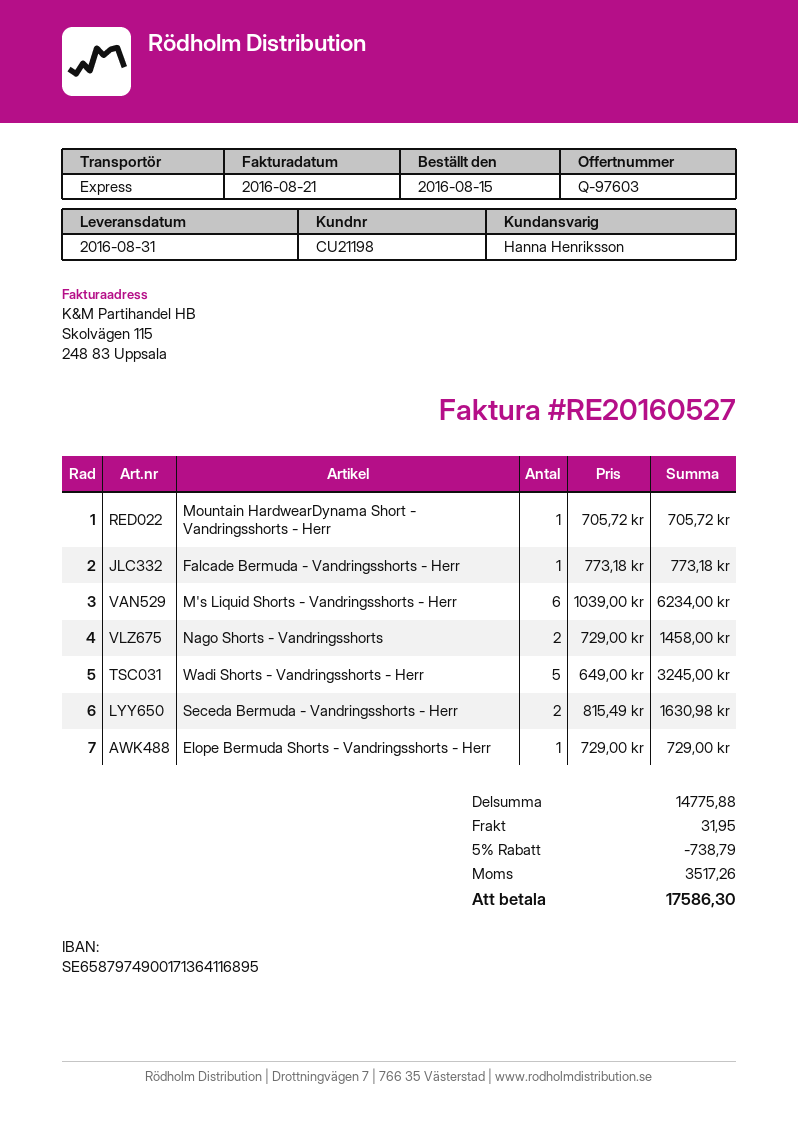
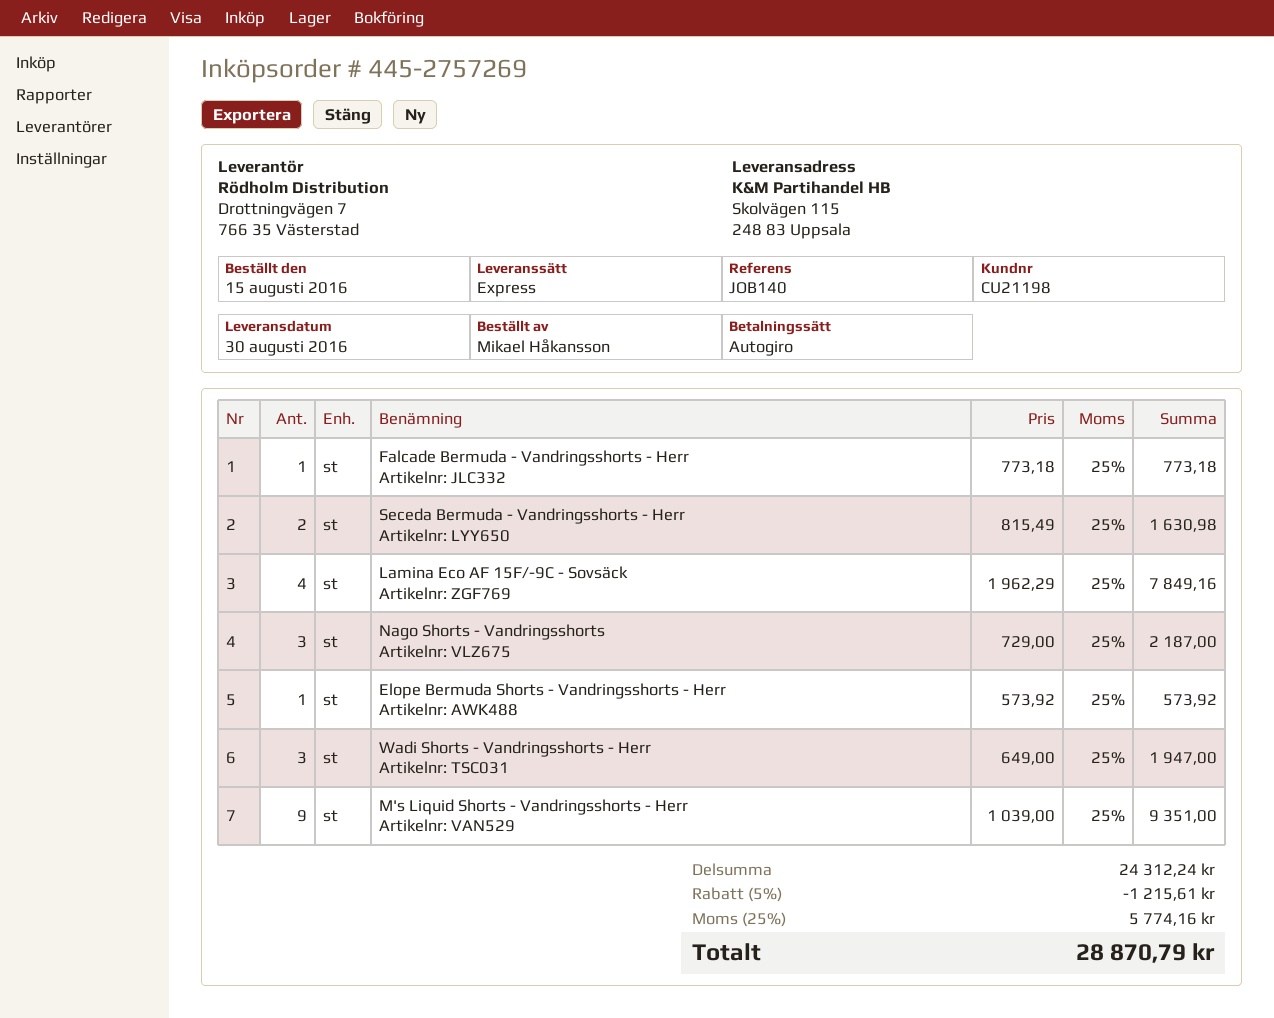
delivery date: 2016-08-31 -> 2016-08-30
Mountain HardwearDynama Short - Vandringsshorts - Herr: 1 x 705.72 = 705.72 -> none
M's Liquid Shorts - Vandringsshorts - Herr: 6 x 1039.00 = 6234.00 -> 9 x 1039.00 = 9351.00
Nago Shorts - Vandringsshorts: 2 x 729.00 = 1458.00 -> 3 x 729.00 = 2187.00
Wadi Shorts - Vandringsshorts - Herr: 5 x 649.00 = 3245.00 -> 3 x 649.00 = 1947.00
Elope Bermuda Shorts - Vandringsshorts - Herr: 1 x 729.00 = 729.00 -> 1 x 573.92 = 573.92
Lamina Eco AF 15F/-9C - Sovsäck: none -> 4 x 1962.29 = 7849.16
subtotal: 14775.88 -> 24312.24
discount: 5% = 738.79 -> 5% = 1215.61
shipping: 31.95 -> none
tax: 3517.26 -> 5774.16
total: 17586.30 -> 28870.79

